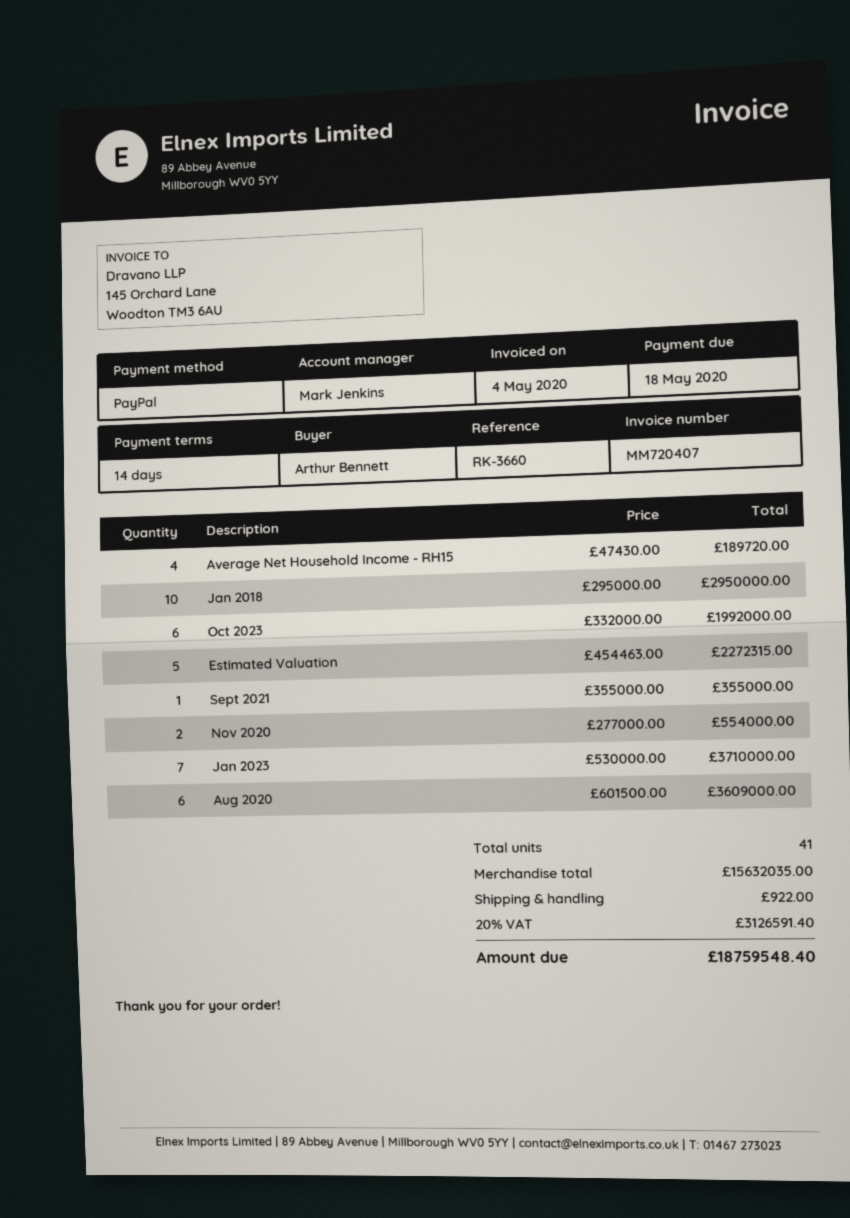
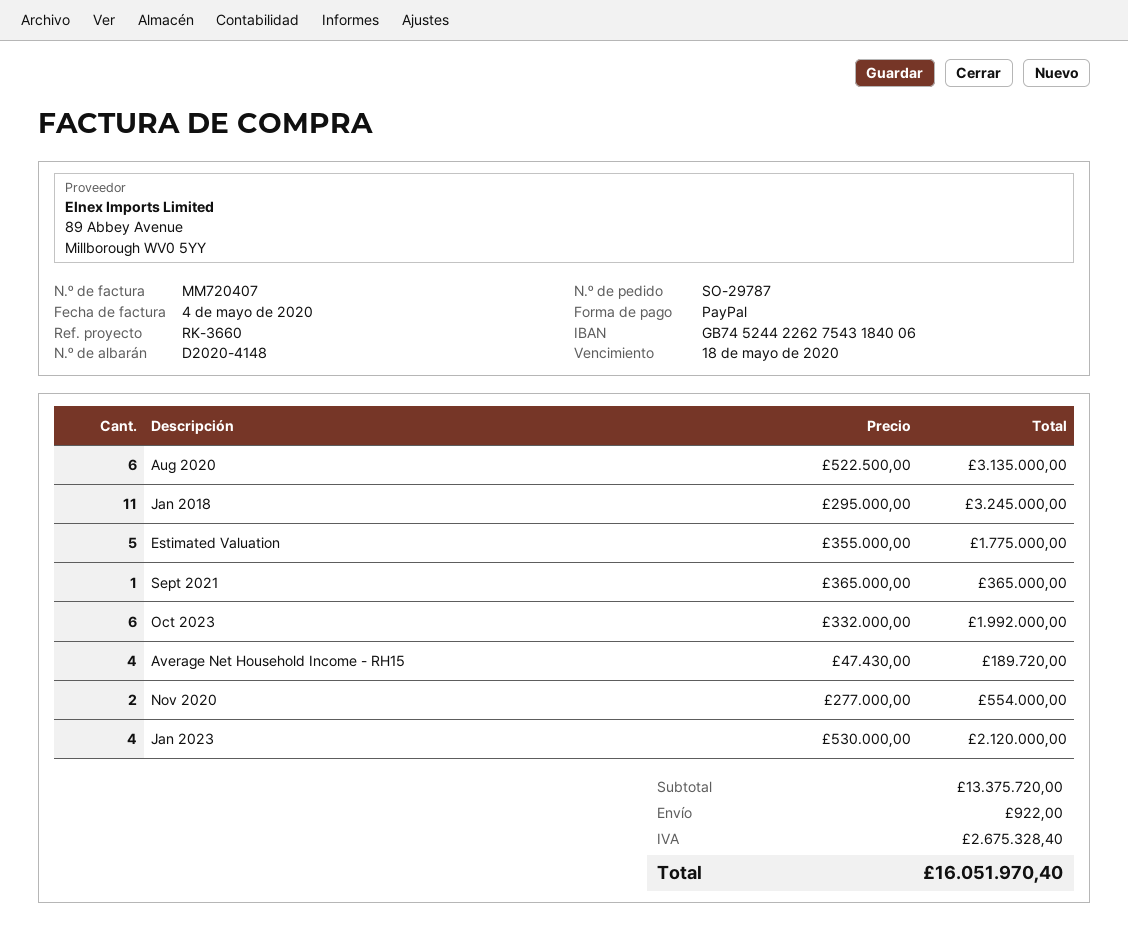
Jan 2018: 10 x 295000.00 = 2950000.00 -> 11 x 295000.00 = 3245000.00
Estimated Valuation: 5 x 454463.00 = 2272315.00 -> 5 x 355000.00 = 1775000.00
Sept 2021: 1 x 355000.00 = 355000.00 -> 1 x 365000.00 = 365000.00
Jan 2023: 7 x 530000.00 = 3710000.00 -> 4 x 530000.00 = 2120000.00
Aug 2020: 6 x 601500.00 = 3609000.00 -> 6 x 522500.00 = 3135000.00
subtotal: 15632035.00 -> 13375720.00
tax: 3126591.40 -> 2675328.40
total: 18759548.40 -> 16051970.40

